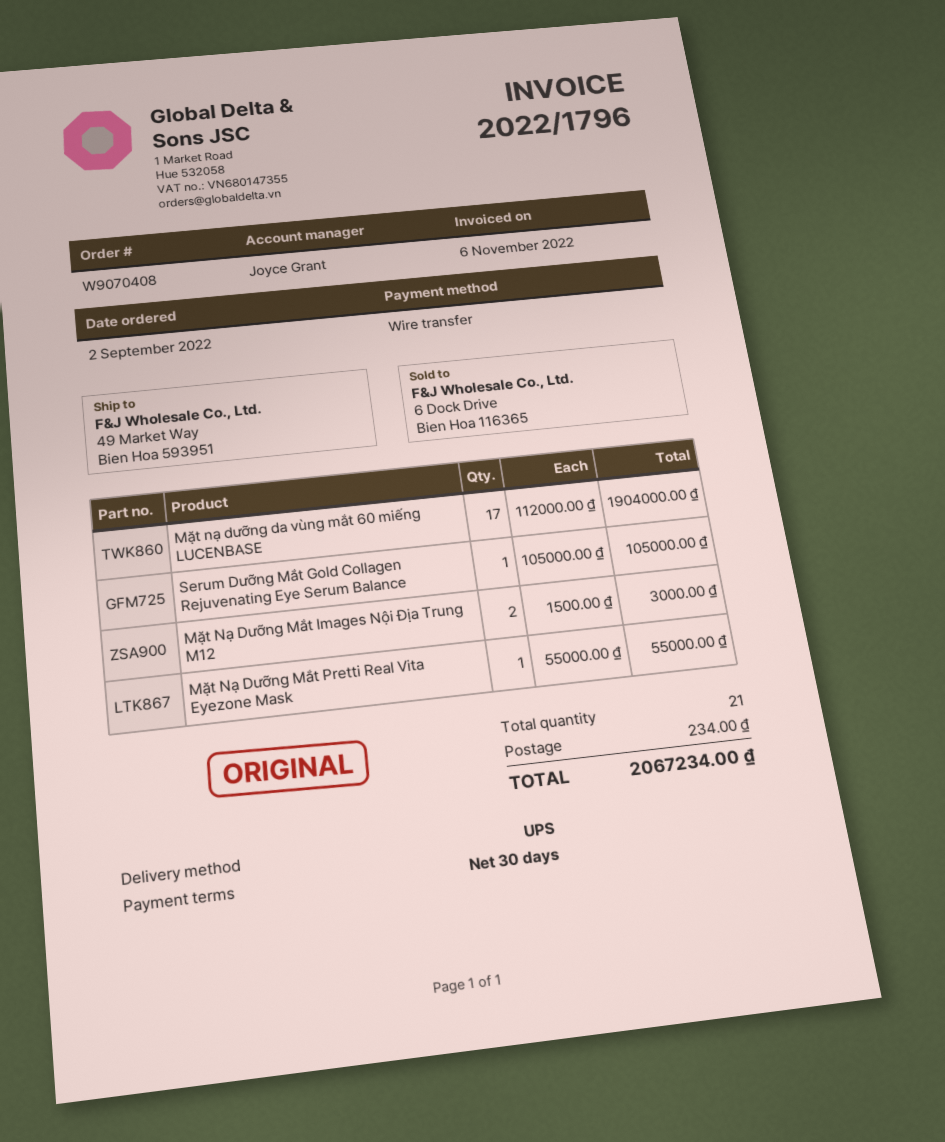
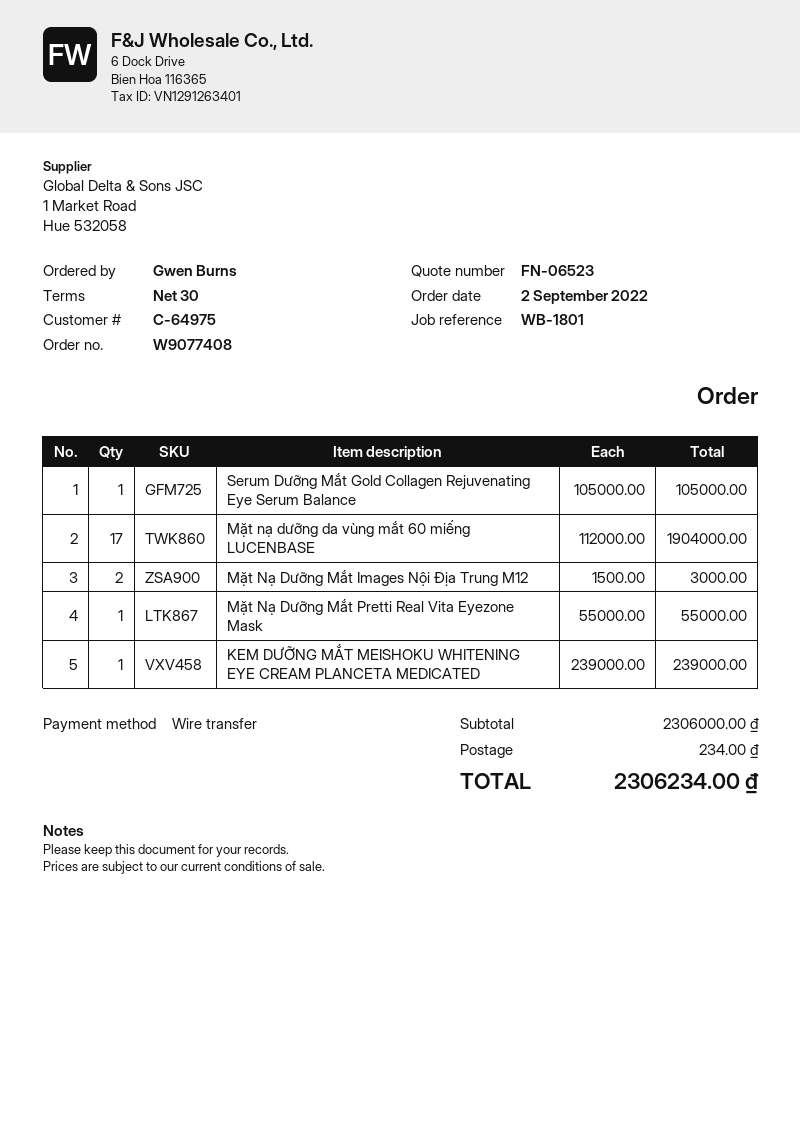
order number: W9070408 -> W9077408
KEM DƯỠNG MẮT MEISHOKU WHITENING EYE CREAM PLANCETA MEDICATED: none -> 1 x 239000.00 = 239000.00
total: 2067234.00 -> 2306234.00

